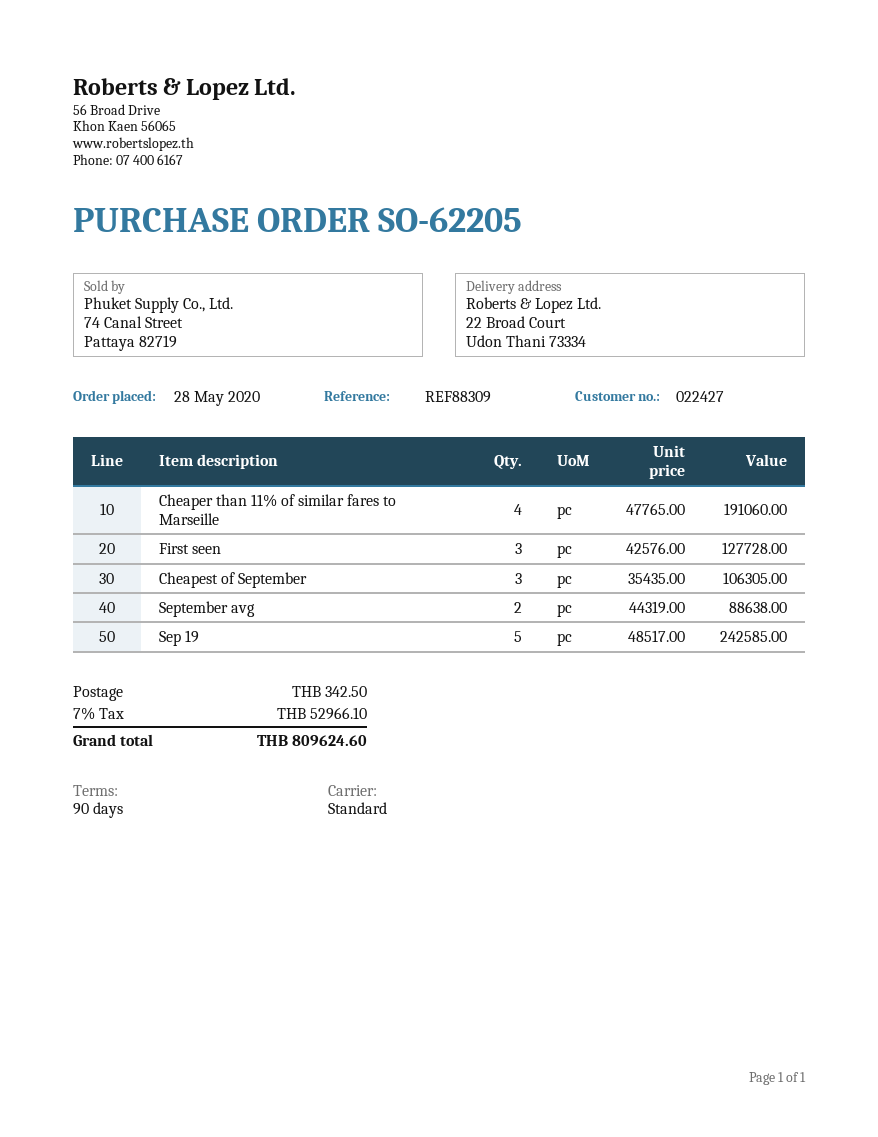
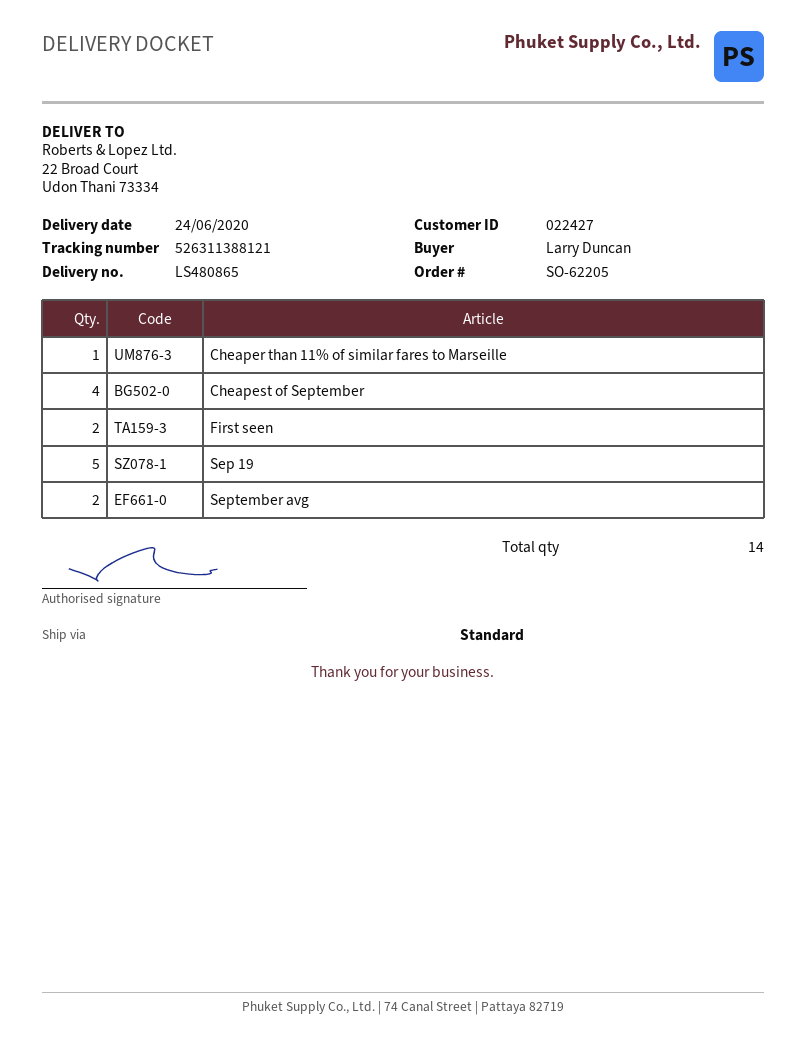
Cheaper than 11% of similar fares to Marseille: 4 -> 1
First seen: 3 -> 2
Cheapest of September: 3 -> 4

